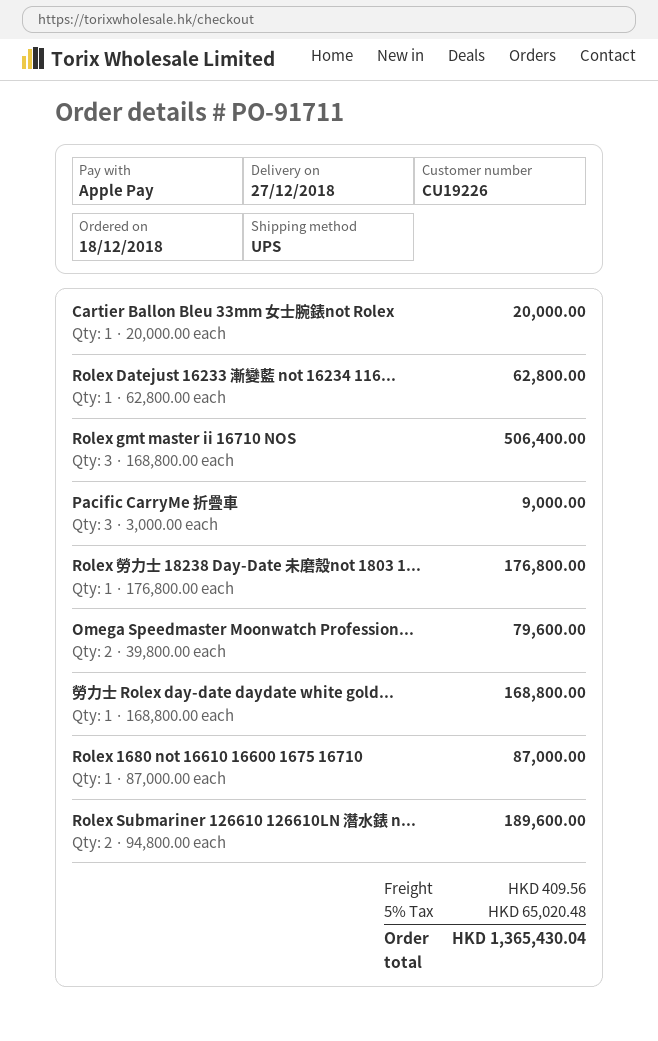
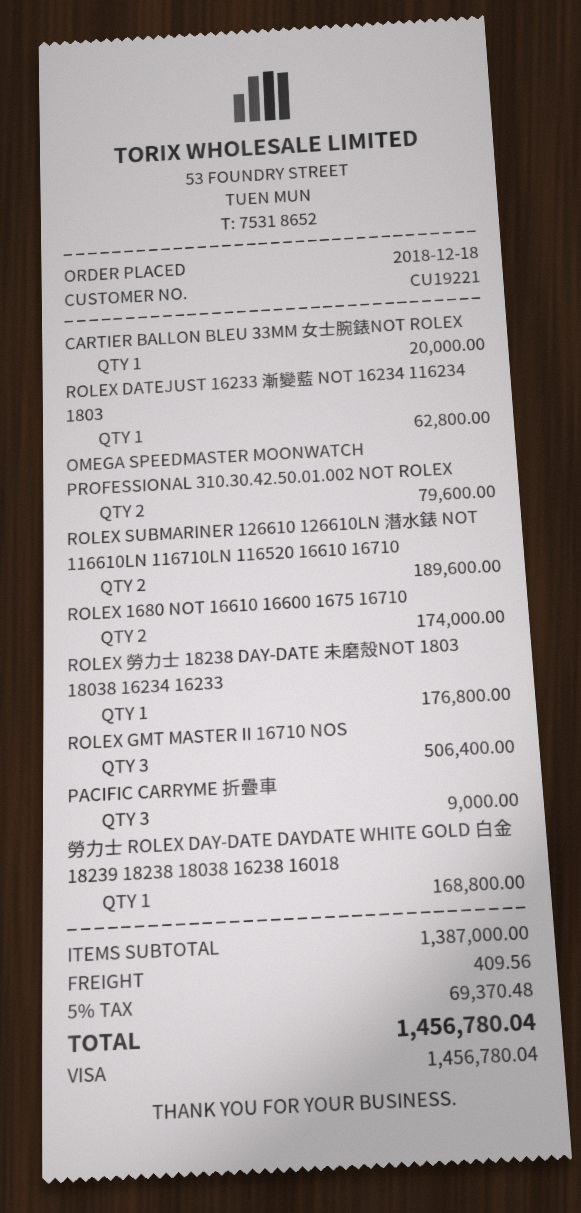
customer number: CU19226 -> CU19221
payment method: Apple Pay -> Visa
Rolex 1680 not 16610 16600 1675 16710: 1 for 87000.00 -> 2 for 174000.00
tax: 5% = 65020.48 -> 5% = 69370.48
total: 1365430.04 -> 1456780.04

